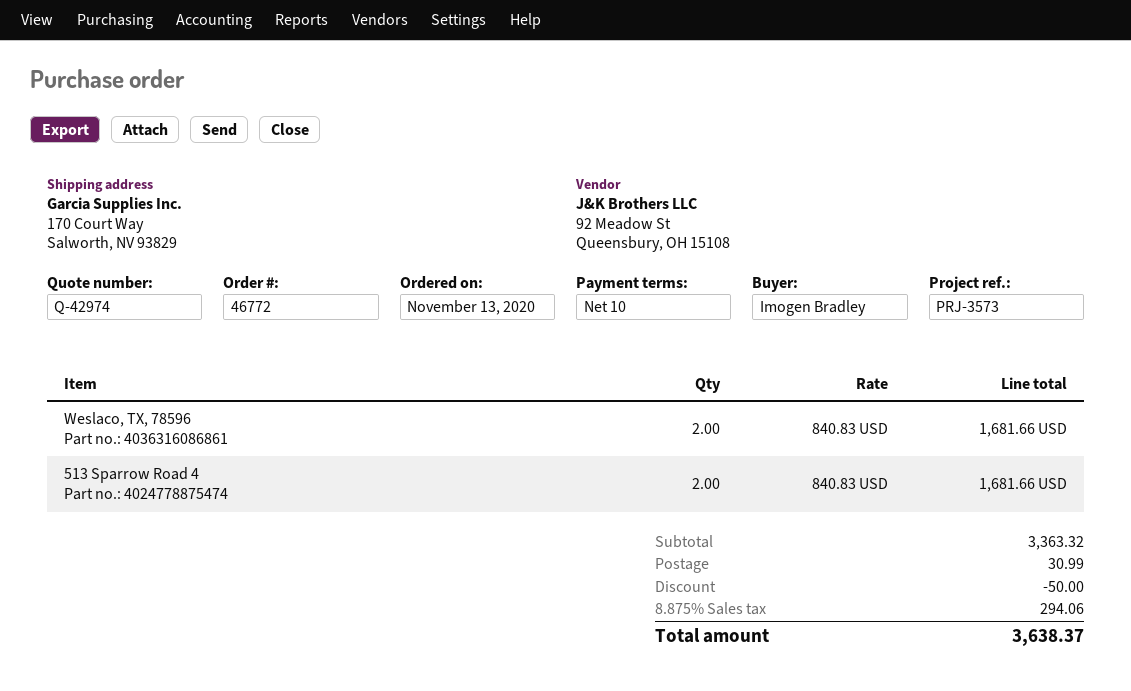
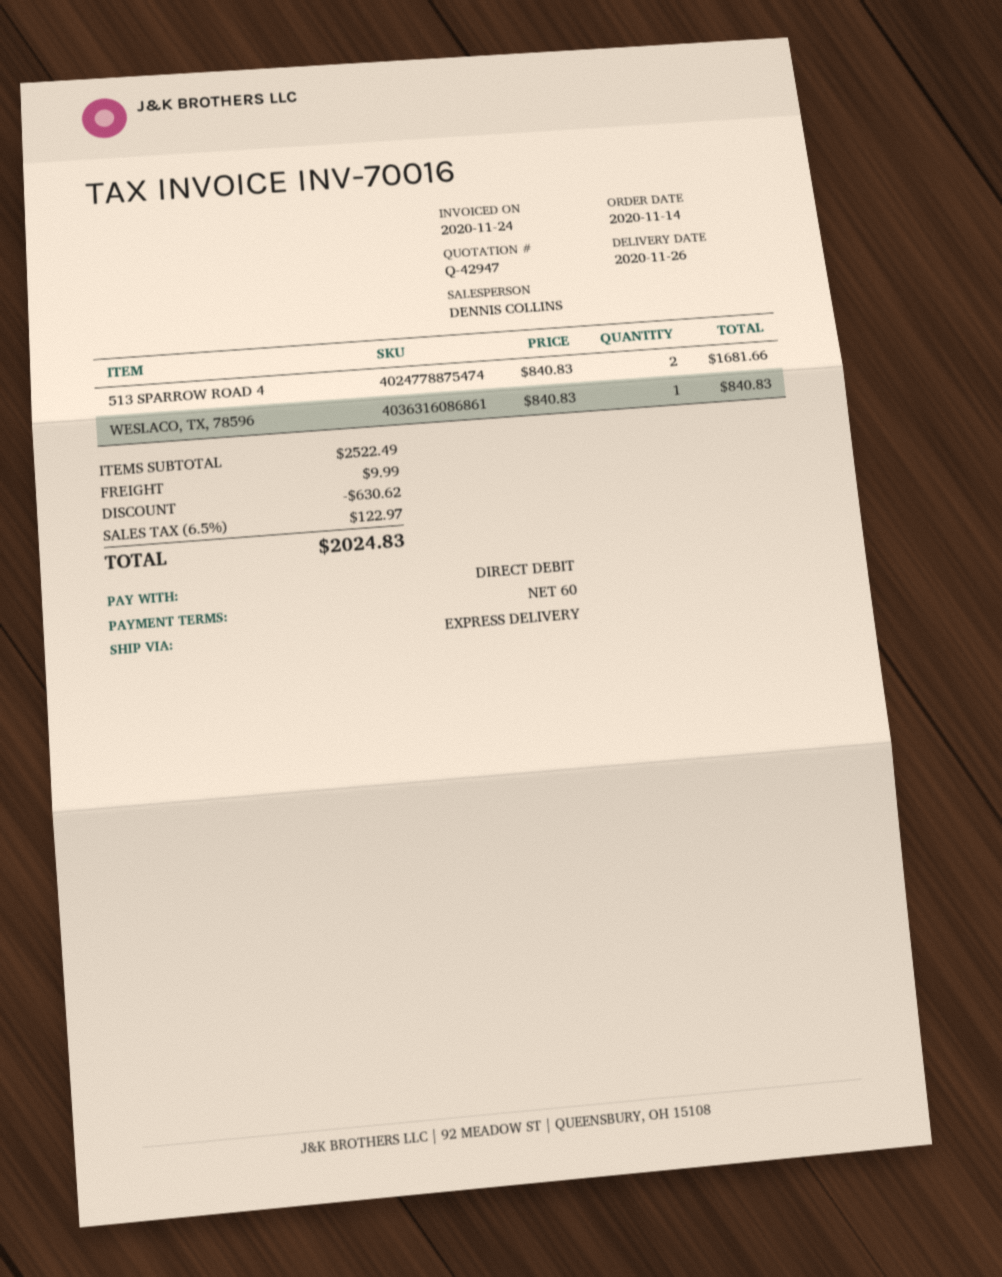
quote number: Q-42974 -> Q-42947
order date: 2020-11-13 -> 2020-11-14
payment terms: 10 days -> 60 days
Weslaco, TX, 78596: 2 x 840.83 = 1681.66 -> 1 x 840.83 = 840.83
subtotal: 3363.32 -> 2522.49
discount: 50.00 -> 630.62
shipping: 30.99 -> 9.99
tax: 8.875% = 294.06 -> 6.5% = 122.97
total: 3638.37 -> 2024.83

